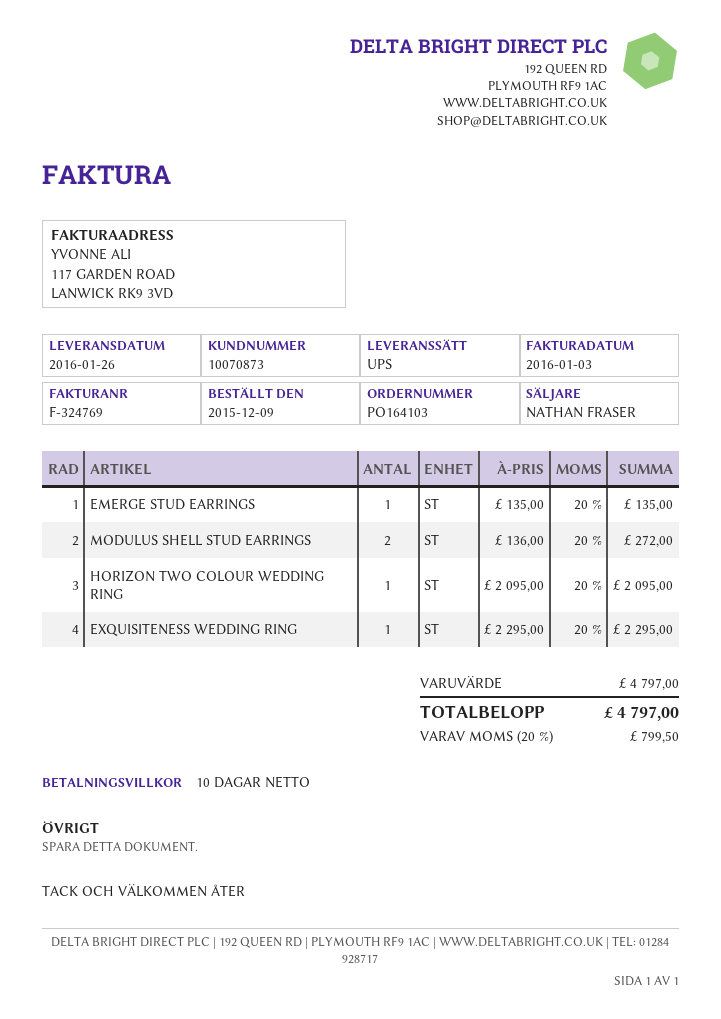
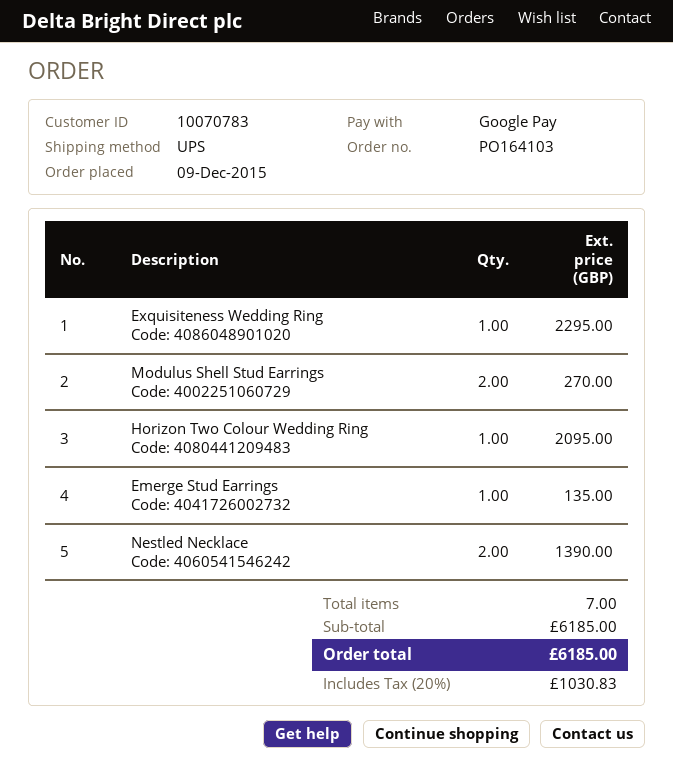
customer number: 10070873 -> 10070783
MODULUS SHELL STUD EARRINGS: 2 for 272.00 -> 2 for 270.00
Nestled Necklace: none -> 2 for 1390.00
subtotal: 4797.00 -> 6185.00
tax: 20% = 799.50 -> 20% = 1030.83
total: 4797.00 -> 6185.00

